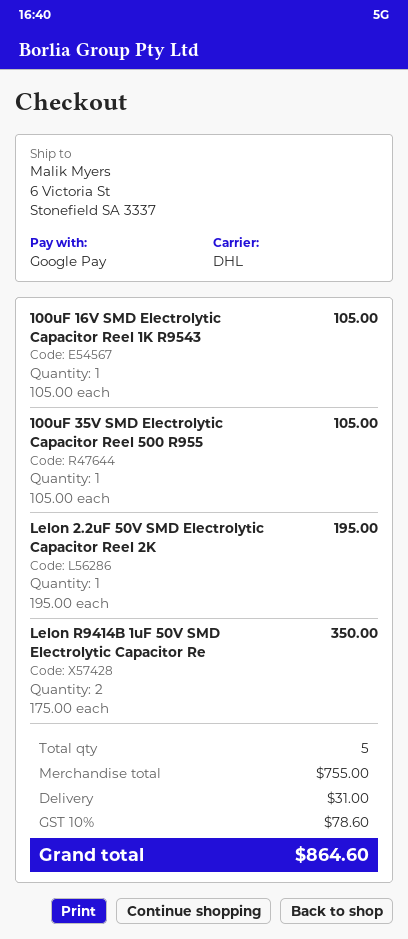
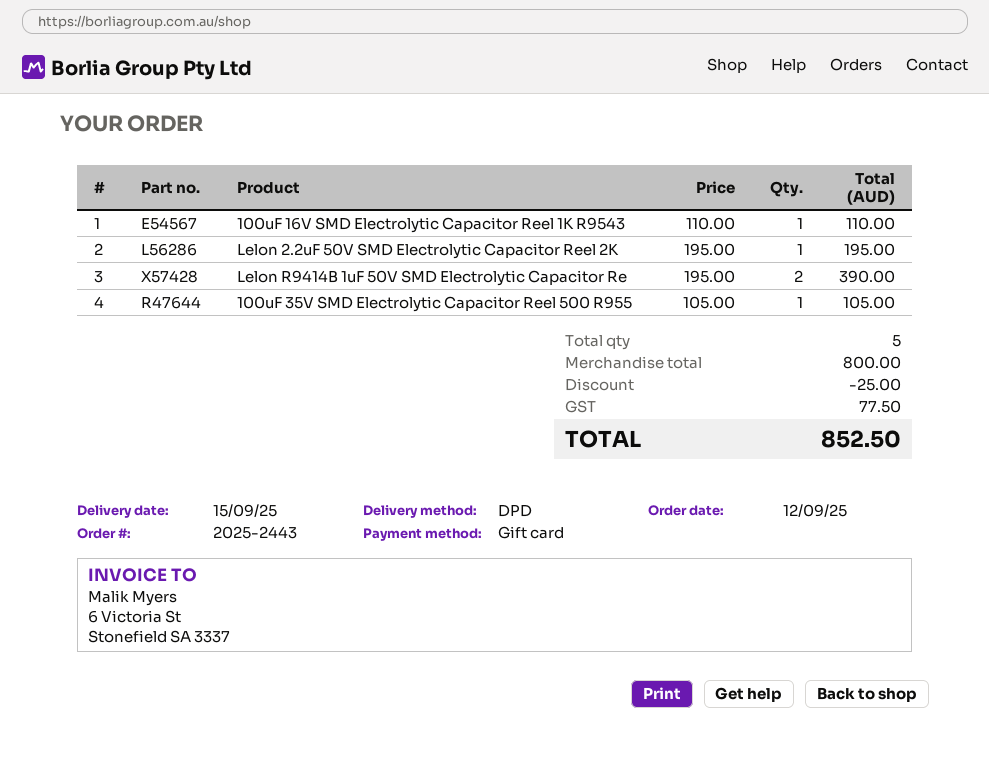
payment method: Google Pay -> gift card
shipping method: DHL -> DPD
100uF 16V SMD Electrolytic Capacitor Reel 1K R9543: 1 x 105.00 = 105.00 -> 1 x 110.00 = 110.00
Lelon R9414B 1uF 50V SMD Electrolytic Capacitor Re: 2 x 175.00 = 350.00 -> 2 x 195.00 = 390.00
subtotal: 755.00 -> 800.00
discount: none -> 25.00
shipping: 31.00 -> none
tax: 78.60 -> 77.50
total: 864.60 -> 852.50

